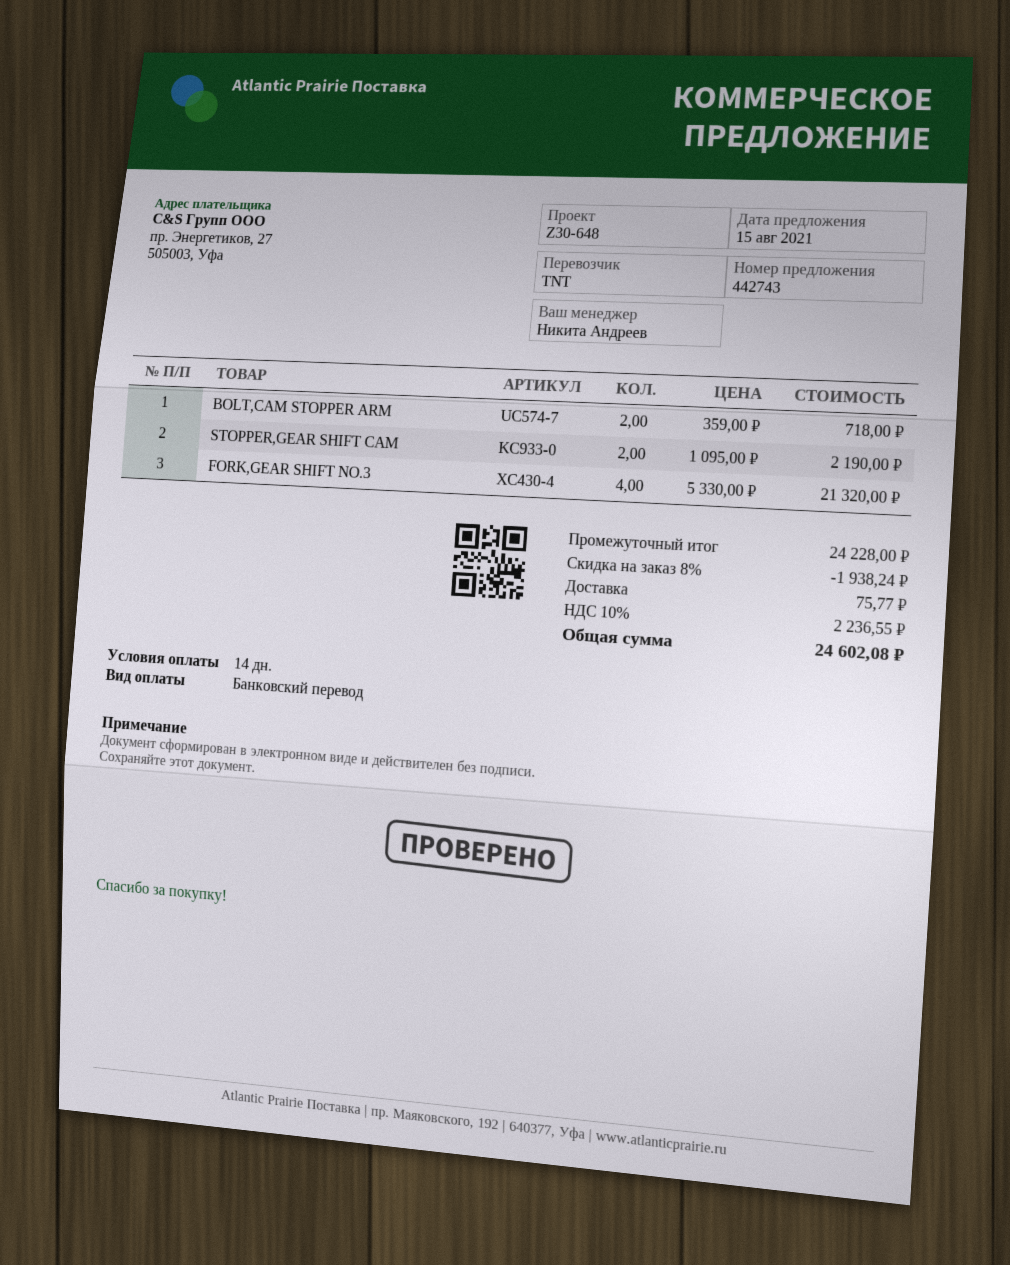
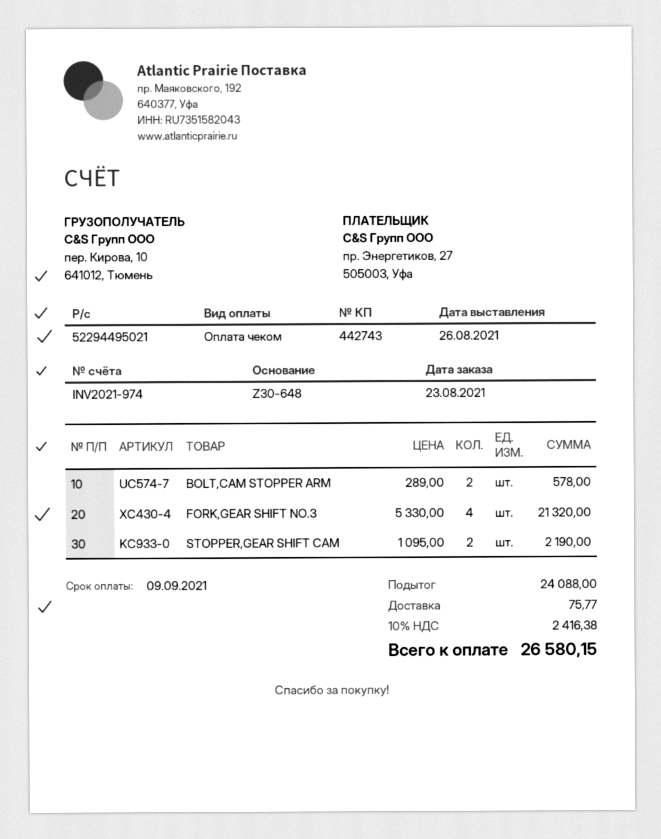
payment method: bank transfer -> cheque
BOLT,CAM STOPPER ARM: 2 x 359.00 = 718.00 -> 2 x 289.00 = 578.00
subtotal: 24228.00 -> 24088.00
discount: 8% = 1938.24 -> none
tax: 10% = 2236.55 -> 10% = 2416.38
total: 24602.08 -> 26580.15

